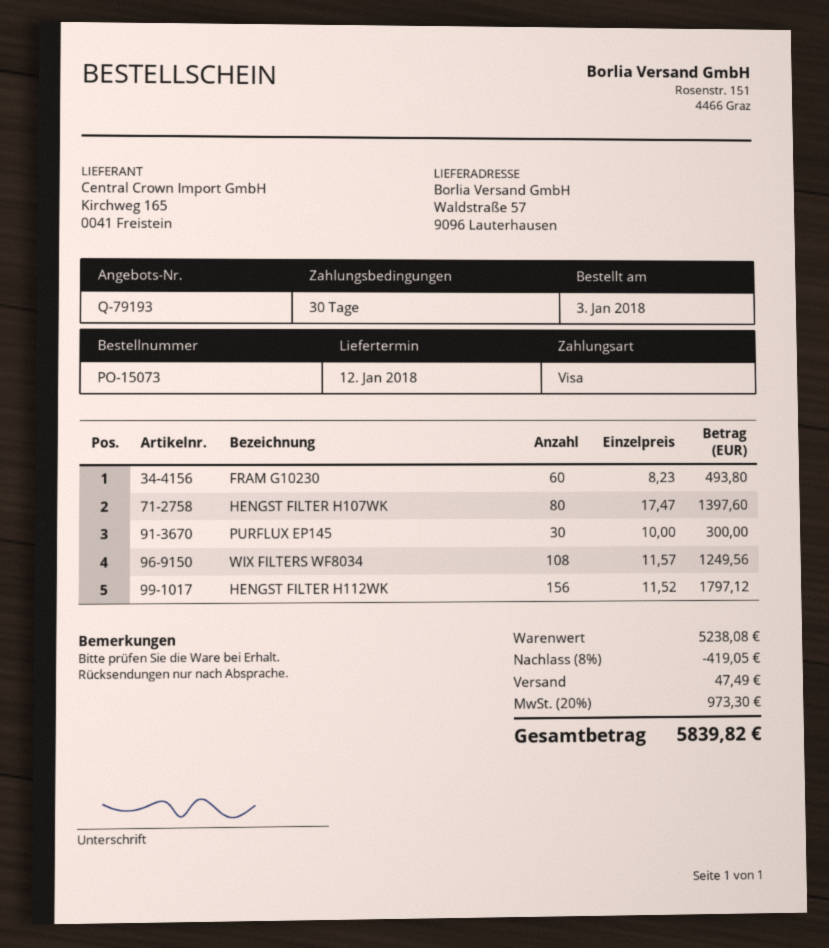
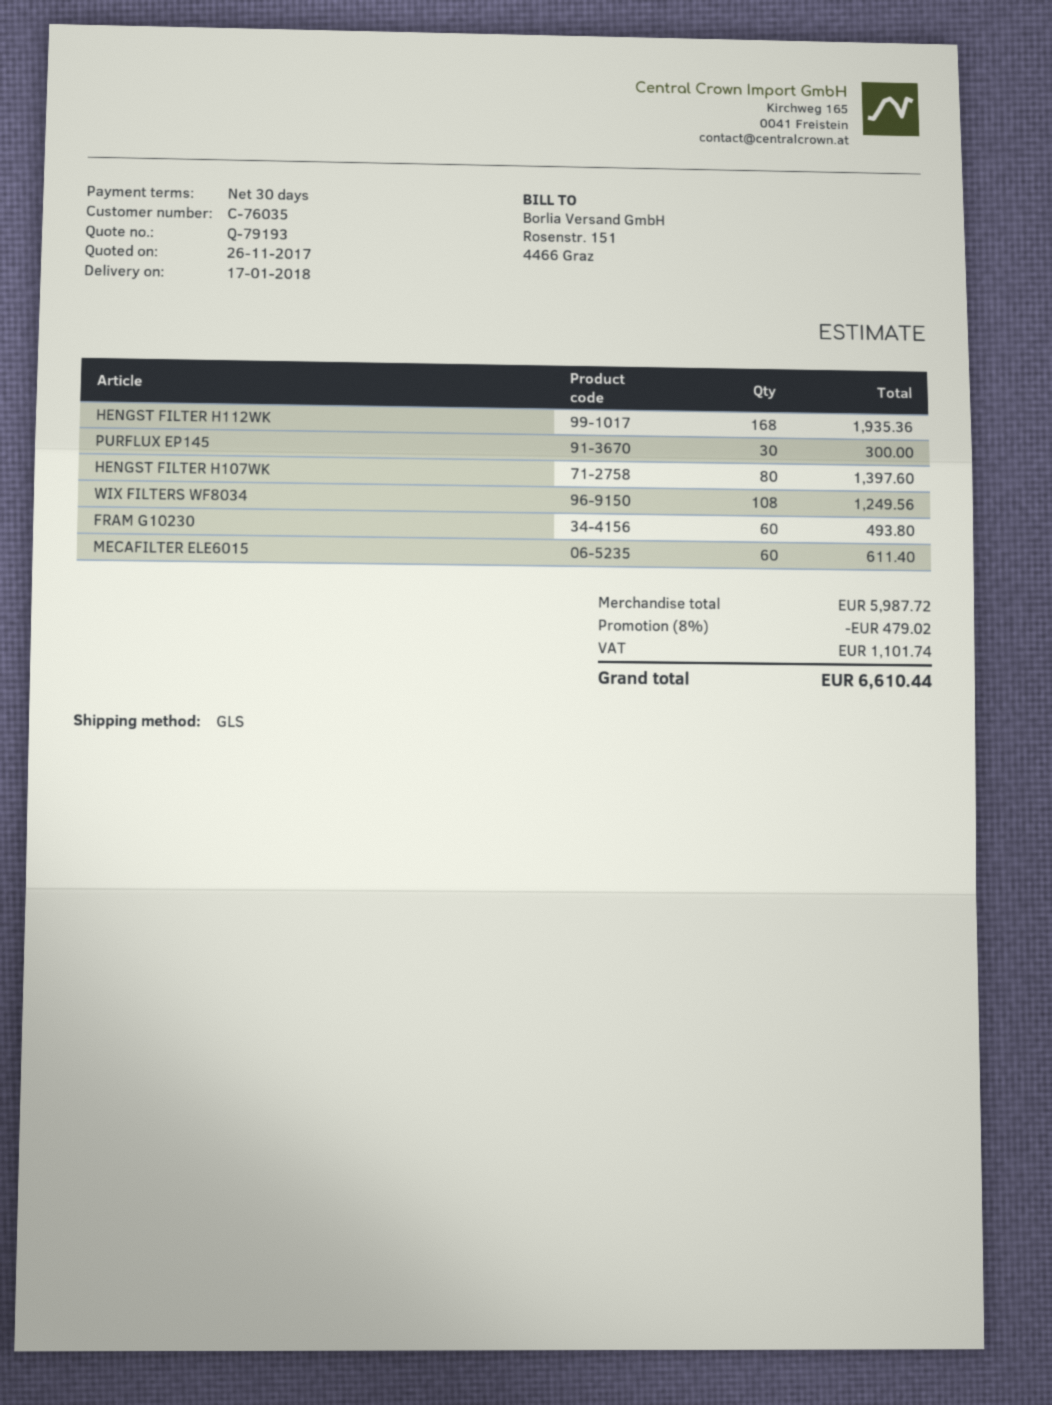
delivery date: 2018-01-12 -> 2018-01-17
HENGST FILTER H112WK: 156 for 1797.12 -> 168 for 1935.36
MECAFILTER ELE6015: none -> 60 for 611.40
subtotal: 5238.08 -> 5987.72
discount: 8% = 419.05 -> 8% = 479.02
shipping: 47.49 -> none
tax: 973.30 -> 1101.74
total: 5839.82 -> 6610.44

